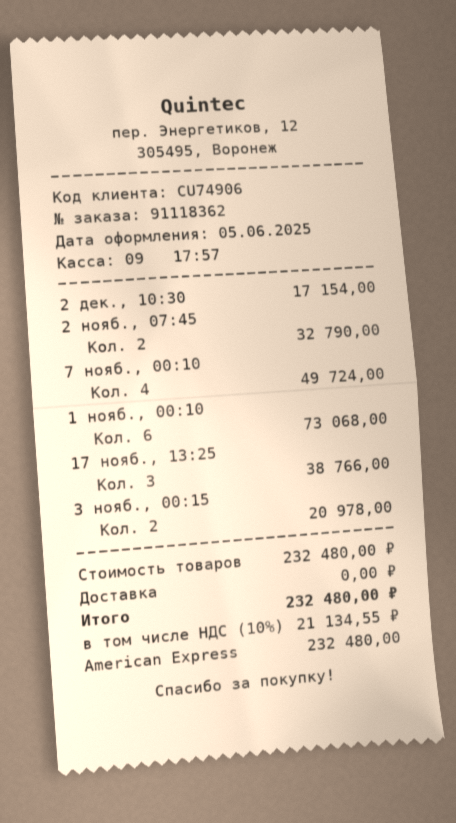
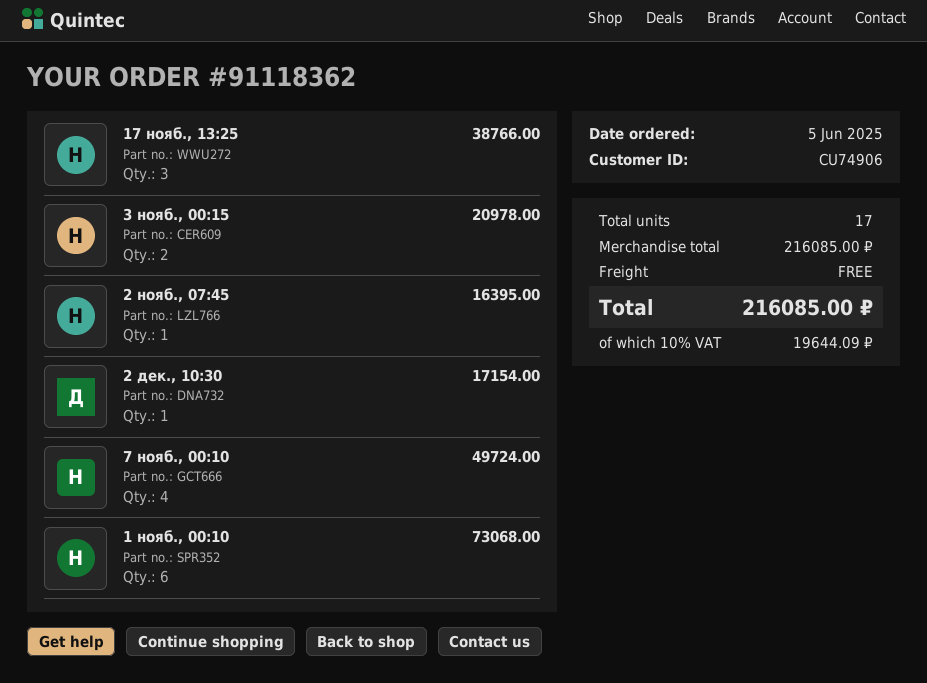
2 нояб., 07:45: 2 for 32790.00 -> 1 for 16395.00
subtotal: 232480.00 -> 216085.00
tax: 10% = 21134.55 -> 10% = 19644.09
total: 232480.00 -> 216085.00

